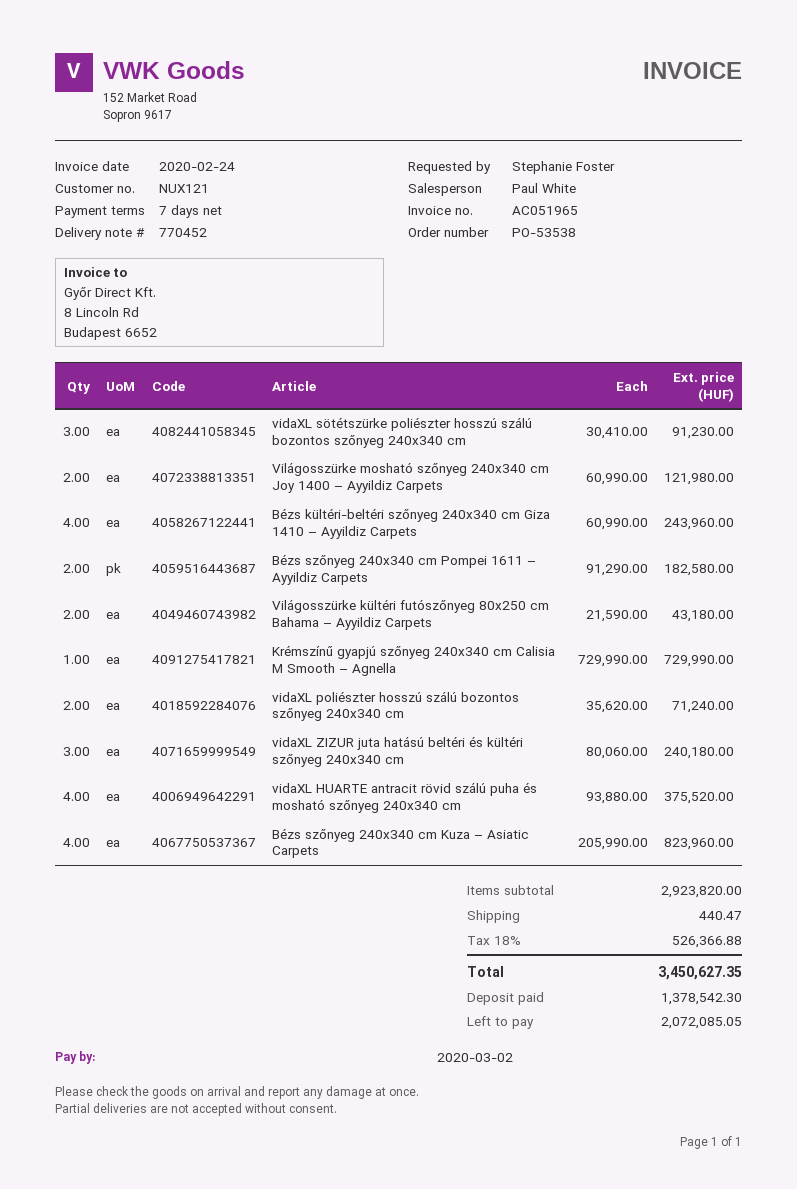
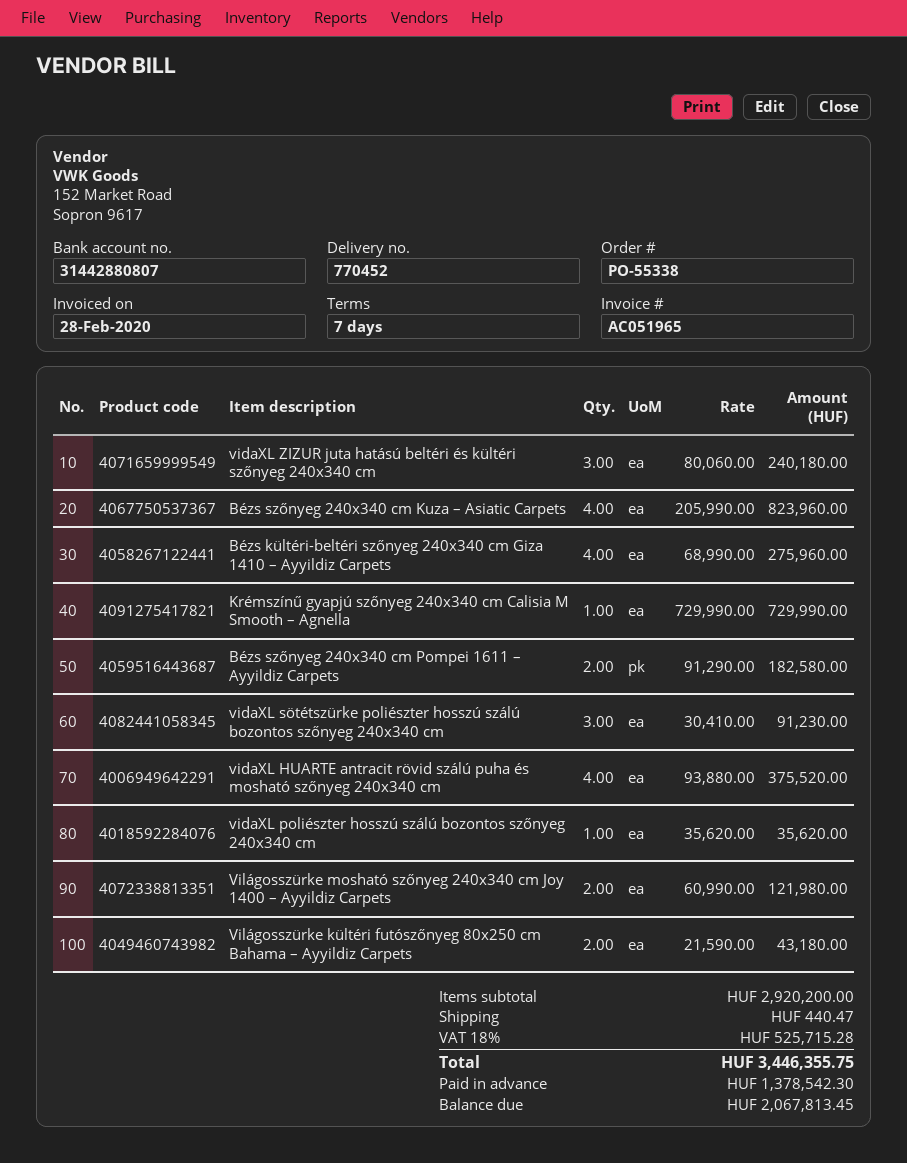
order number: PO-53538 -> PO-55338
invoice date: 2020-02-24 -> 2020-02-28
Bézs kültéri-beltéri szőnyeg 240x340 cm Giza 1410 – Ayyildiz Carpets: 4 x 60990.00 = 243960.00 -> 4 x 68990.00 = 275960.00
vidaXL poliészter hosszú szálú bozontos szőnyeg 240x340 cm: 2 x 35620.00 = 71240.00 -> 1 x 35620.00 = 35620.00
subtotal: 2923820.00 -> 2920200.00
tax: 18% = 526366.88 -> 18% = 525715.28
total: 3450627.35 -> 3446355.75
balance: 2072085.05 -> 2067813.45

